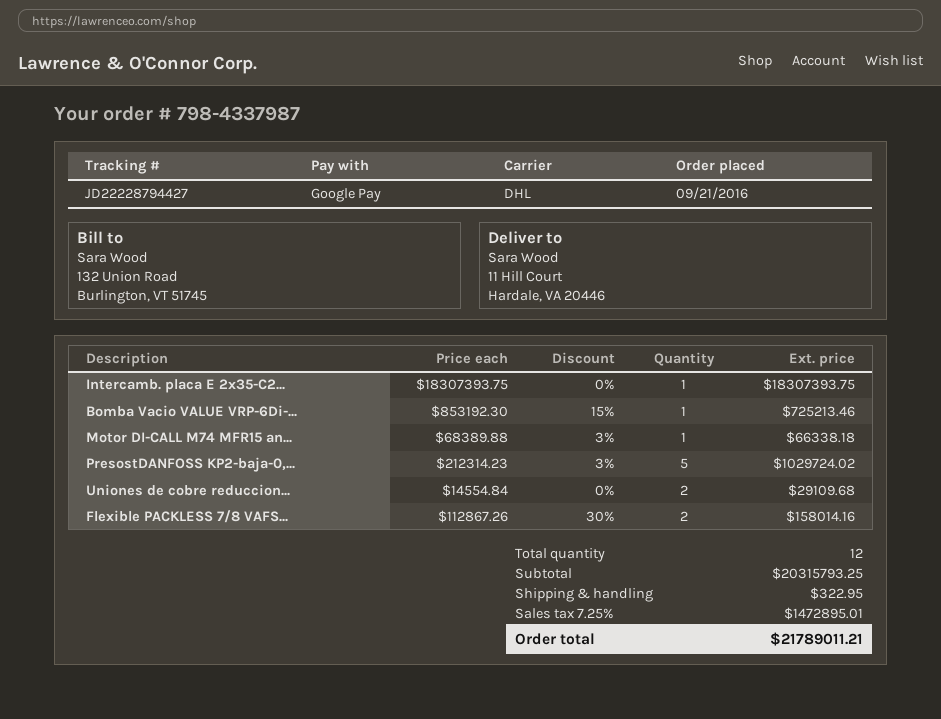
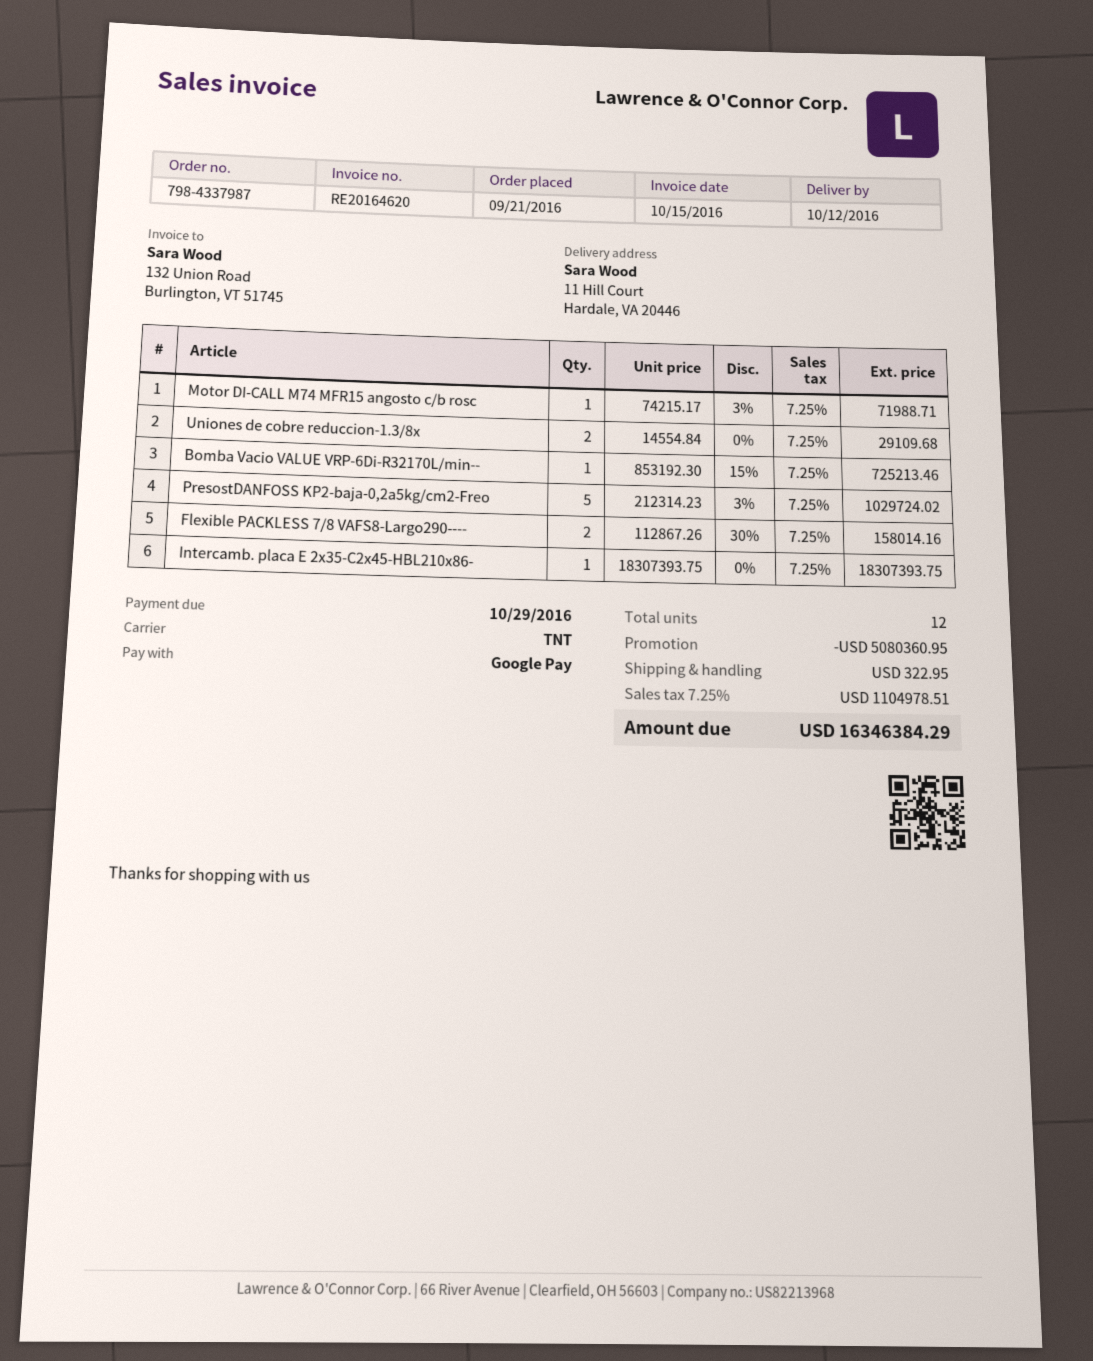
shipping method: DHL -> TNT
Motor DI-CALL M74 MFR15 an...: 1 x 68389.88 - 3% = 66338.18 -> 1 x 74215.17 - 3% = 71988.71
discount: none -> 5080360.95
tax: 7.25% = 1472895.01 -> 7.25% = 1104978.51
total: 21789011.21 -> 16346384.29

